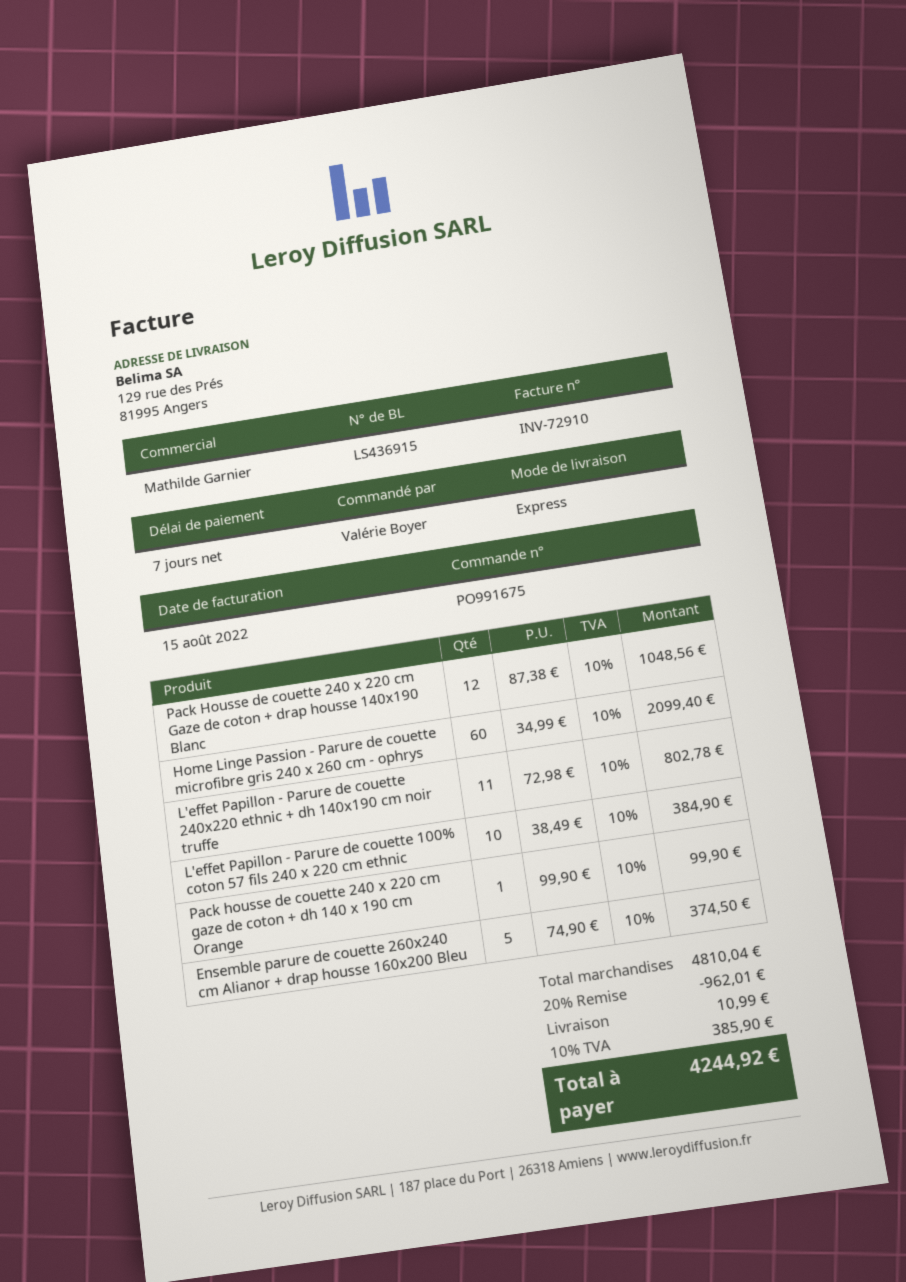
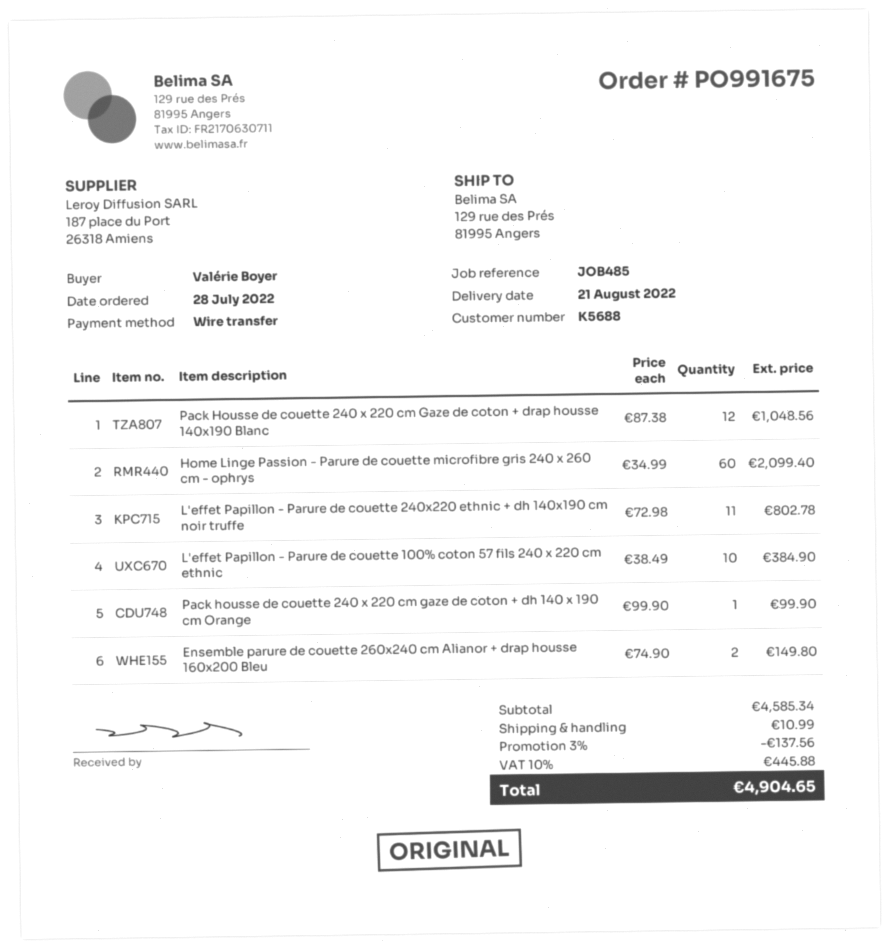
Ensemble parure de couette 260x240 cm Alianor + drap housse 160x200 Bleu: 5 x 74.90 = 374.50 -> 2 x 74.90 = 149.80
subtotal: 4810.04 -> 4585.34
discount: 20% = 962.01 -> 3% = 137.56
tax: 10% = 385.90 -> 10% = 445.88
total: 4244.92 -> 4904.65

